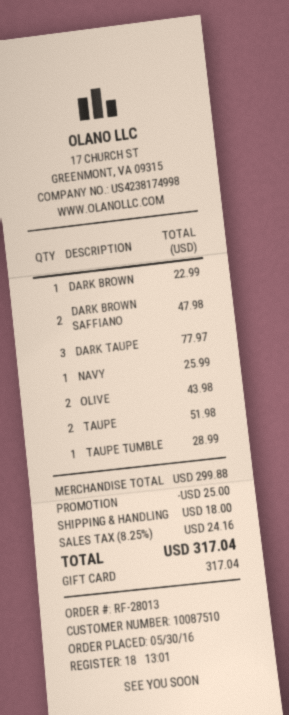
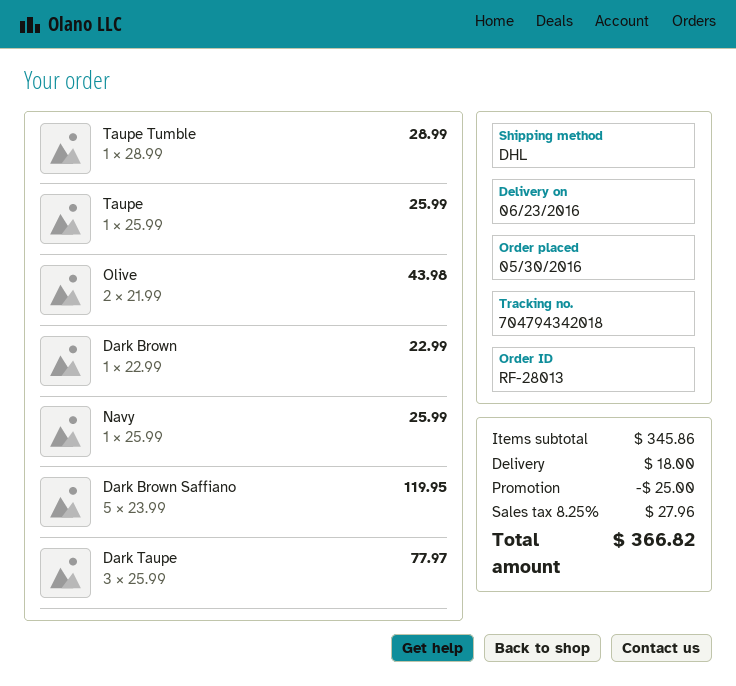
DARK BROWN SAFFIANO: 2 for 47.98 -> 5 for 119.95
TAUPE: 2 for 51.98 -> 1 for 25.99
subtotal: 299.88 -> 345.86
tax: 8.25% = 24.16 -> 8.25% = 27.96
total: 317.04 -> 366.82

